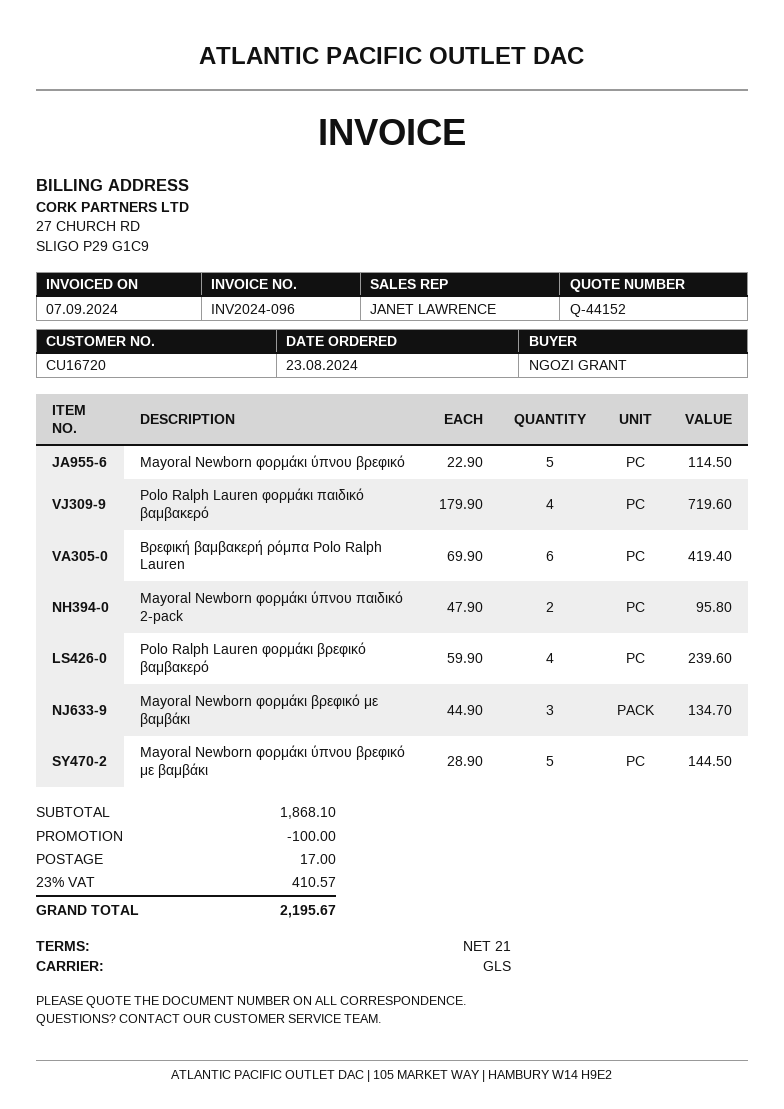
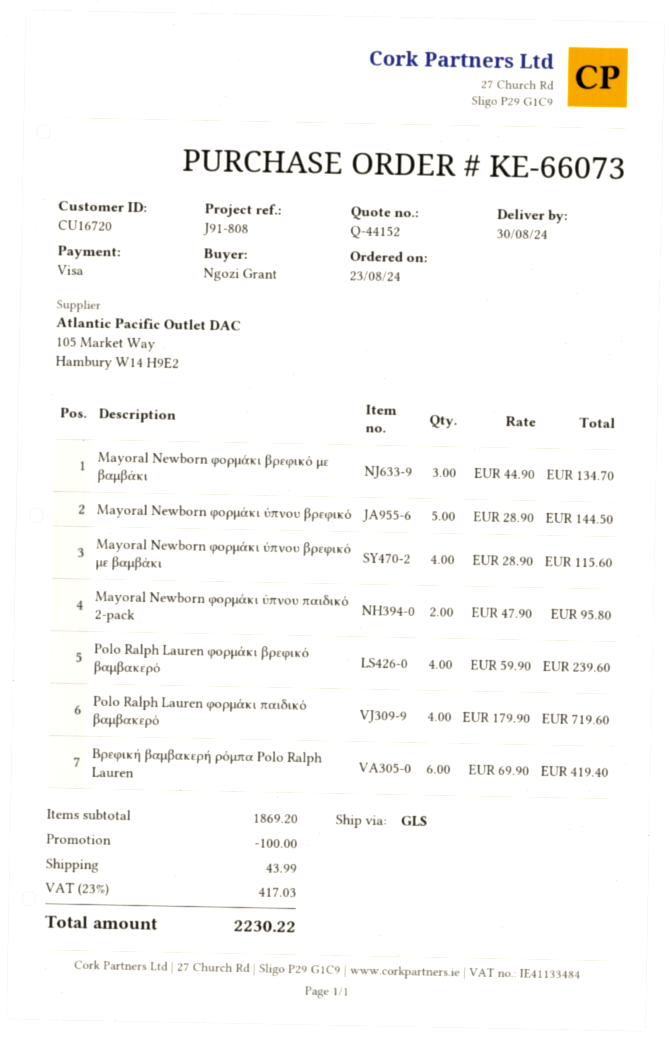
Mayoral Newborn φορμάκι ύπνου βρεφικό: 5 x 22.90 = 114.50 -> 5 x 28.90 = 144.50
Mayoral Newborn φορμάκι ύπνου βρεφικό με βαμβάκι: 5 x 28.90 = 144.50 -> 4 x 28.90 = 115.60
subtotal: 1868.10 -> 1869.20
shipping: 17.00 -> 43.99
tax: 23% = 410.57 -> 23% = 417.03
total: 2195.67 -> 2230.22

